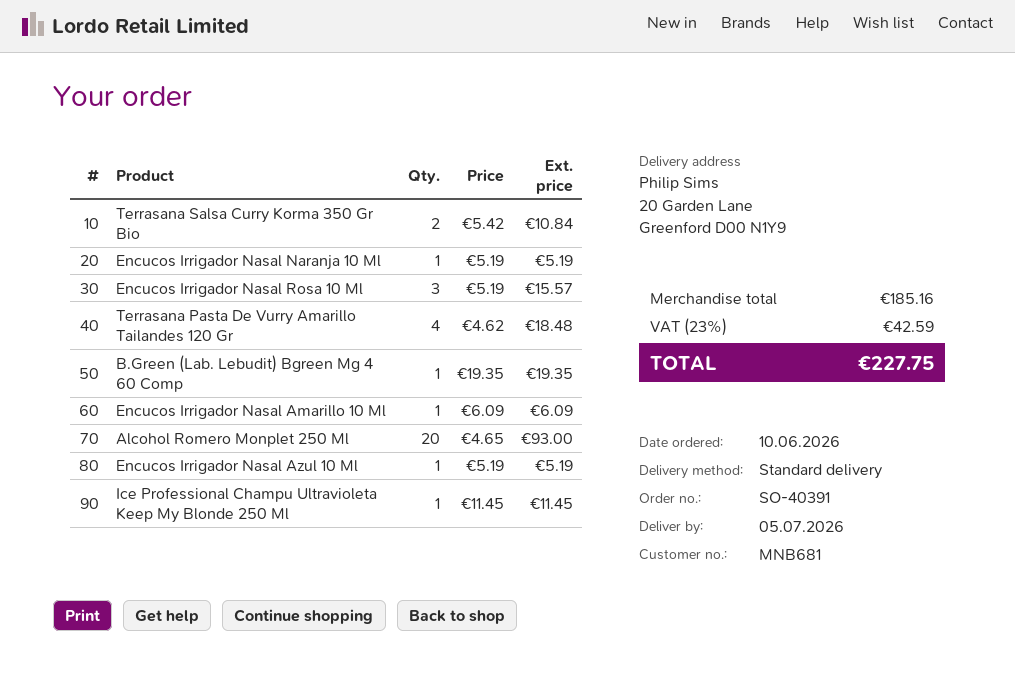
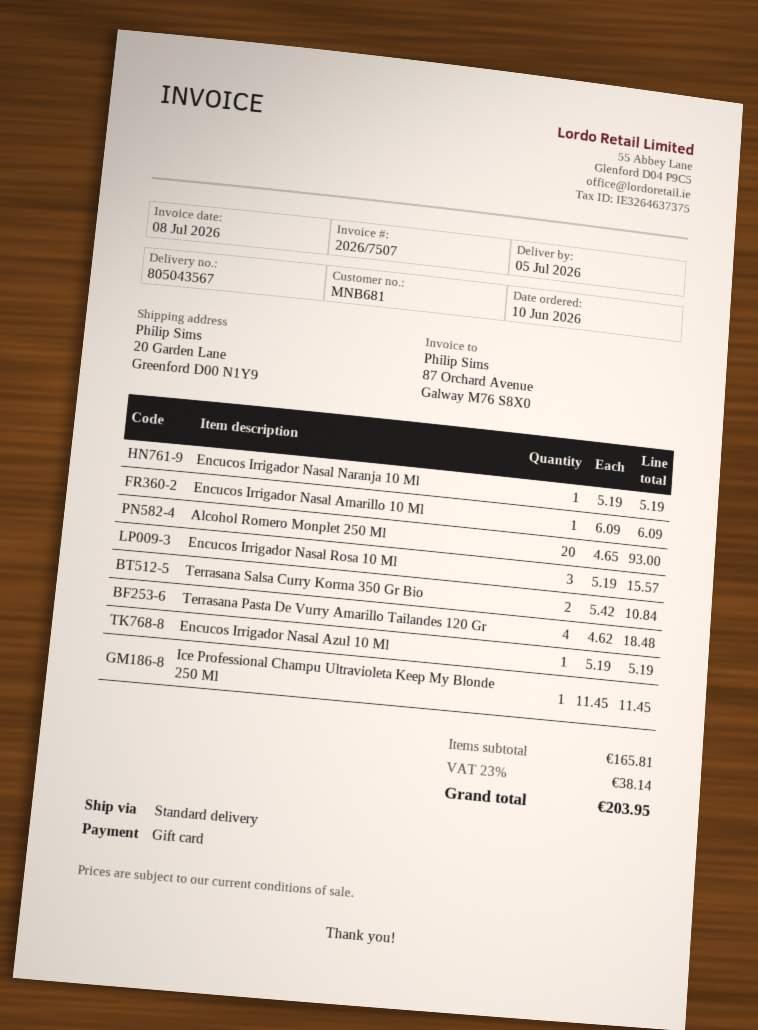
B.Green (Lab. Lebudit) Bgreen Mg 4 60 Comp: 1 x 19.35 = 19.35 -> none
subtotal: 185.16 -> 165.81
tax: 23% = 42.59 -> 23% = 38.14
total: 227.75 -> 203.95

